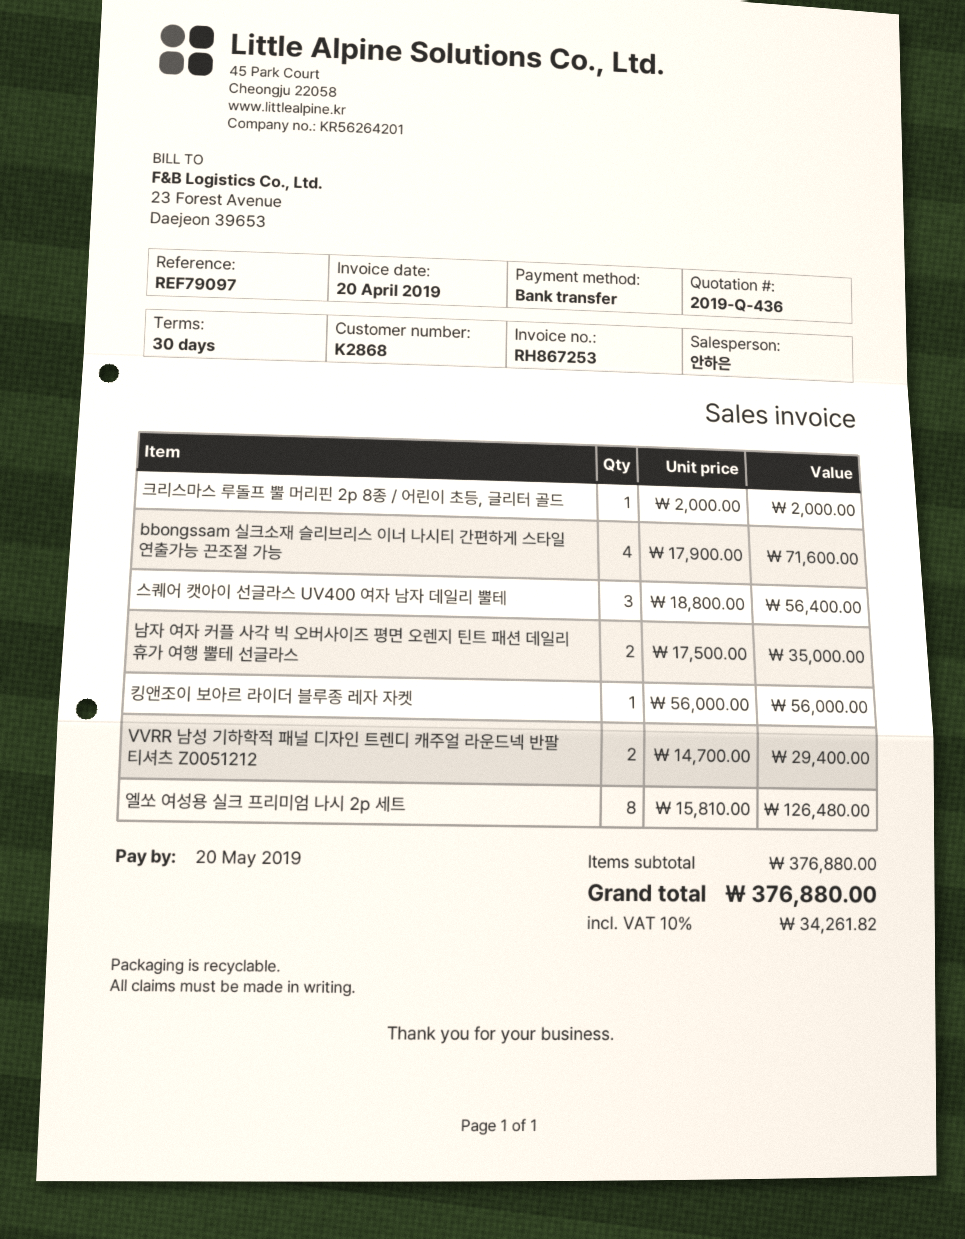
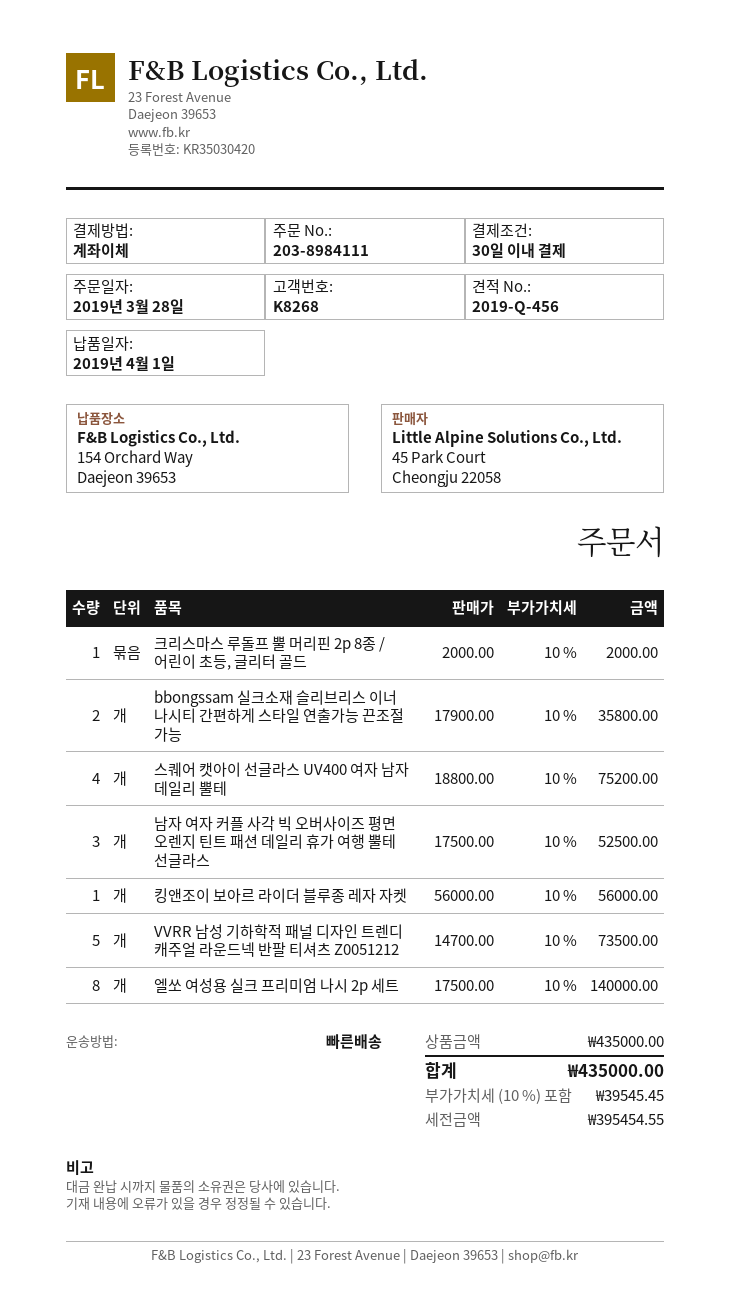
quote number: 2019-Q-436 -> 2019-Q-456
customer number: K2868 -> K8268
bbongssam 실크소재 슬리브리스 이너 나시티 간편하게 스타일 연출가능 끈조절 가능: 4 x 17900.00 = 71600.00 -> 2 x 17900.00 = 35800.00
스퀘어 캣아이 선글라스 UV400 여자 남자 데일리 뿔테: 3 x 18800.00 = 56400.00 -> 4 x 18800.00 = 75200.00
남자 여자 커플 사각 빅 오버사이즈 평면 오렌지 틴트 패션 데일리 휴가 여행 뿔테 선글라스: 2 x 17500.00 = 35000.00 -> 3 x 17500.00 = 52500.00
VVRR 남성 기하학적 패널 디자인 트렌디 캐주얼 라운드넥 반팔 티셔츠 Z0051212: 2 x 14700.00 = 29400.00 -> 5 x 14700.00 = 73500.00
엘쏘 여성용 실크 프리미엄 나시 2p 세트: 8 x 15810.00 = 126480.00 -> 8 x 17500.00 = 140000.00
subtotal: 376880.00 -> 435000.00
tax: 10% = 34261.82 -> 10% = 39545.45
total: 376880.00 -> 435000.00

